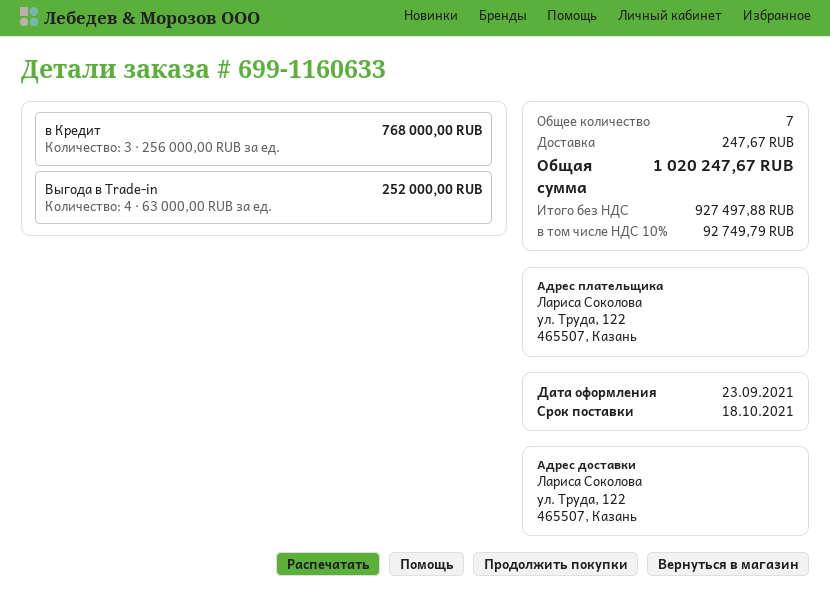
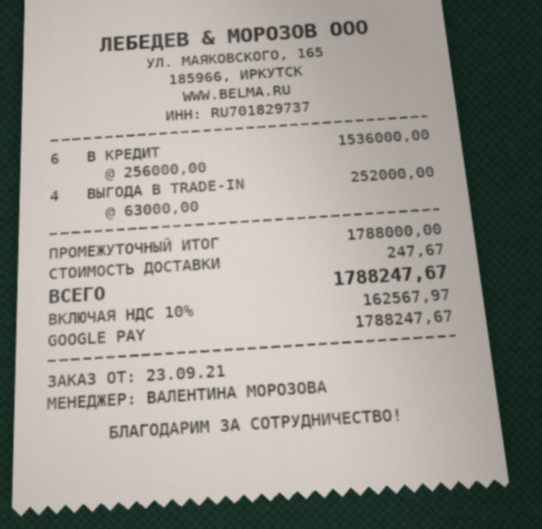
в Кредит: 3 x 256000.00 = 768000.00 -> 6 x 256000.00 = 1536000.00
tax: 10% = 92749.79 -> 10% = 162567.97
total: 1020247.67 -> 1788247.67

